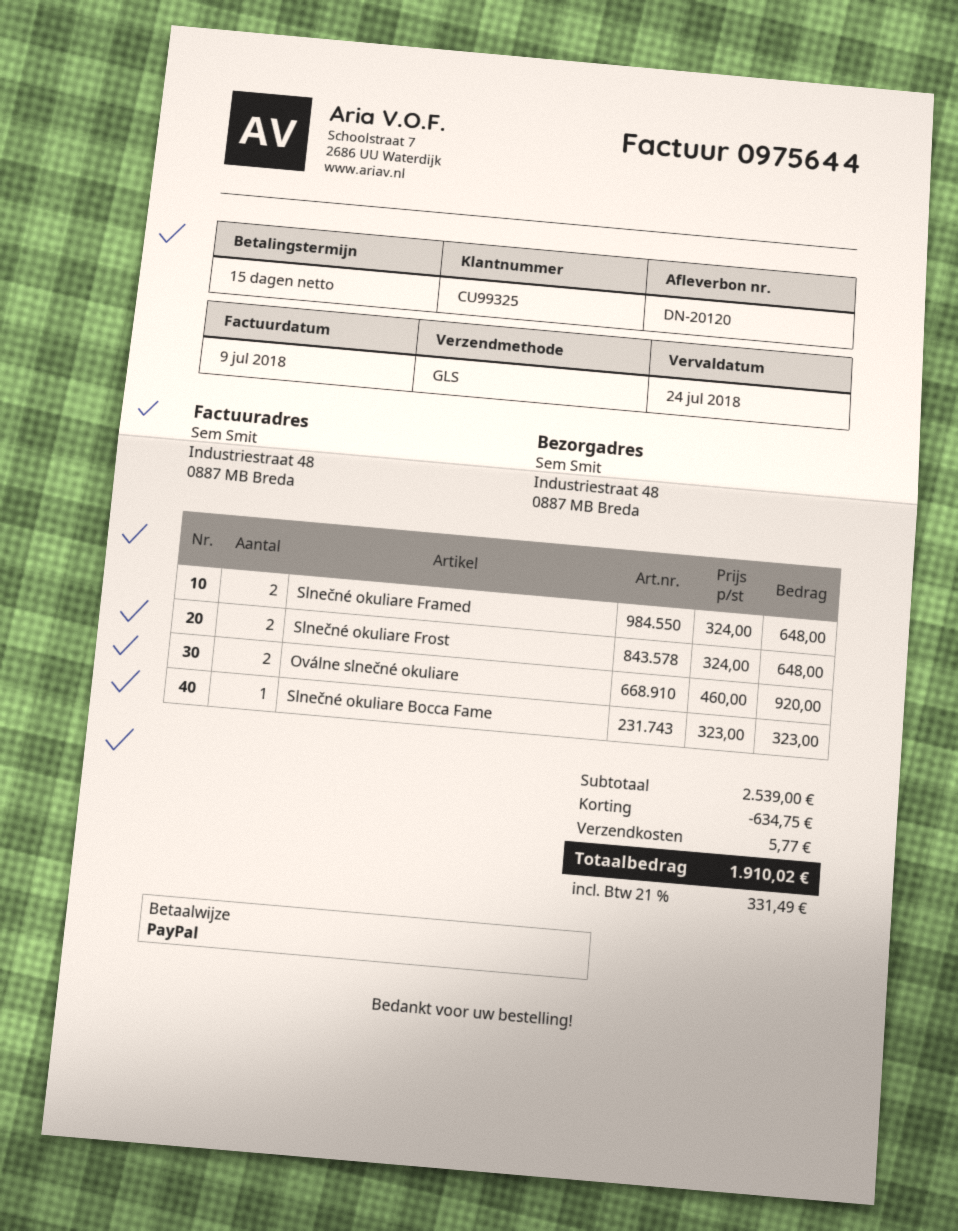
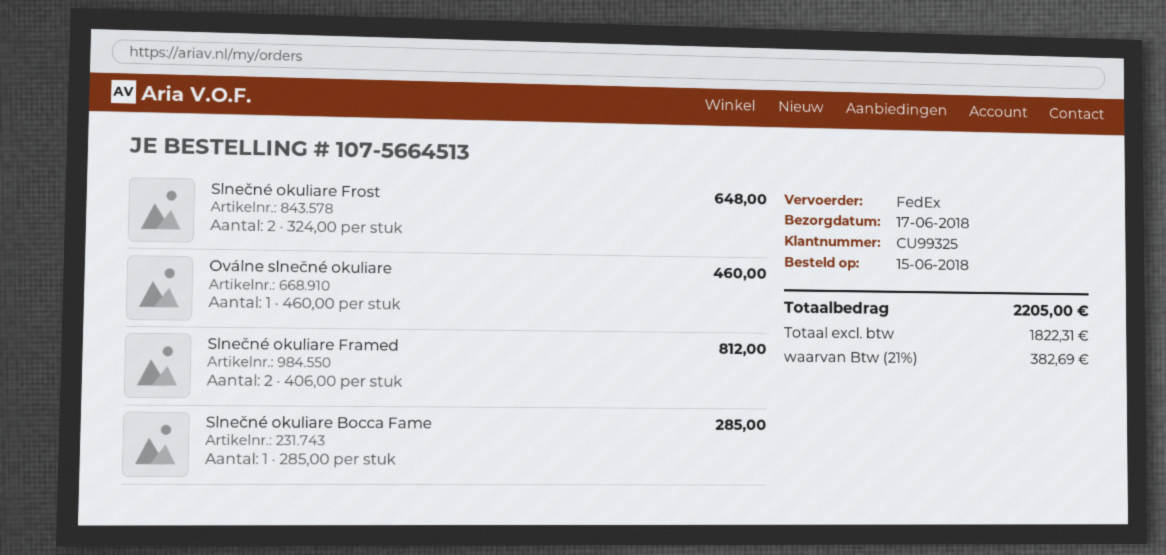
shipping method: GLS -> FedEx
Slnečné okuliare Framed: 2 x 324.00 = 648.00 -> 2 x 406.00 = 812.00
Oválne slnečné okuliare: 2 x 460.00 = 920.00 -> 1 x 460.00 = 460.00
Slnečné okuliare Bocca Fame: 1 x 323.00 = 323.00 -> 1 x 285.00 = 285.00
discount: 634.75 -> none
shipping: 5.77 -> none
tax: 21% = 331.49 -> 21% = 382.69
total: 1910.02 -> 2205.00

